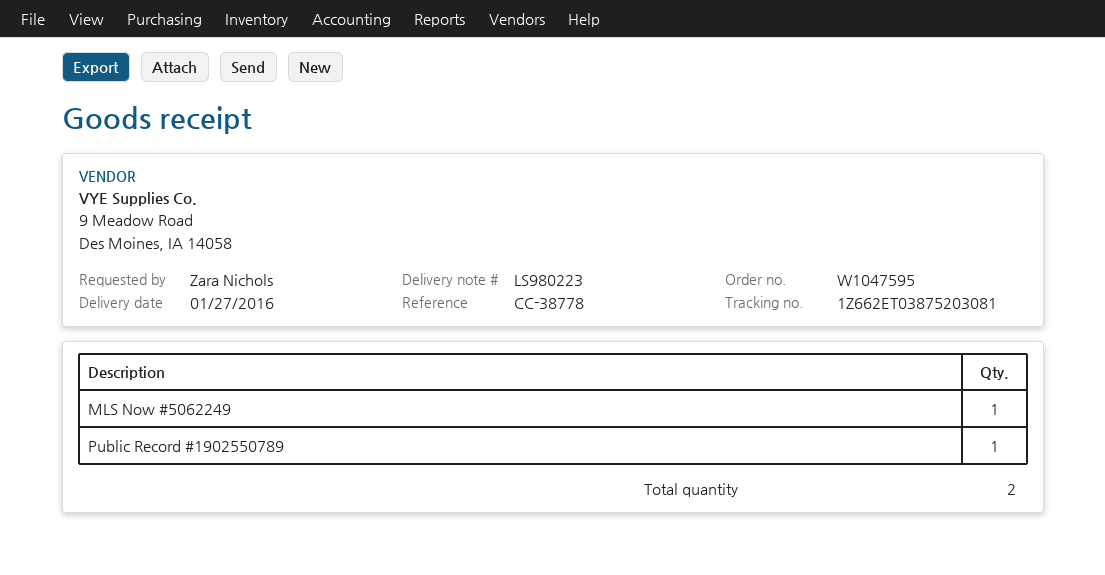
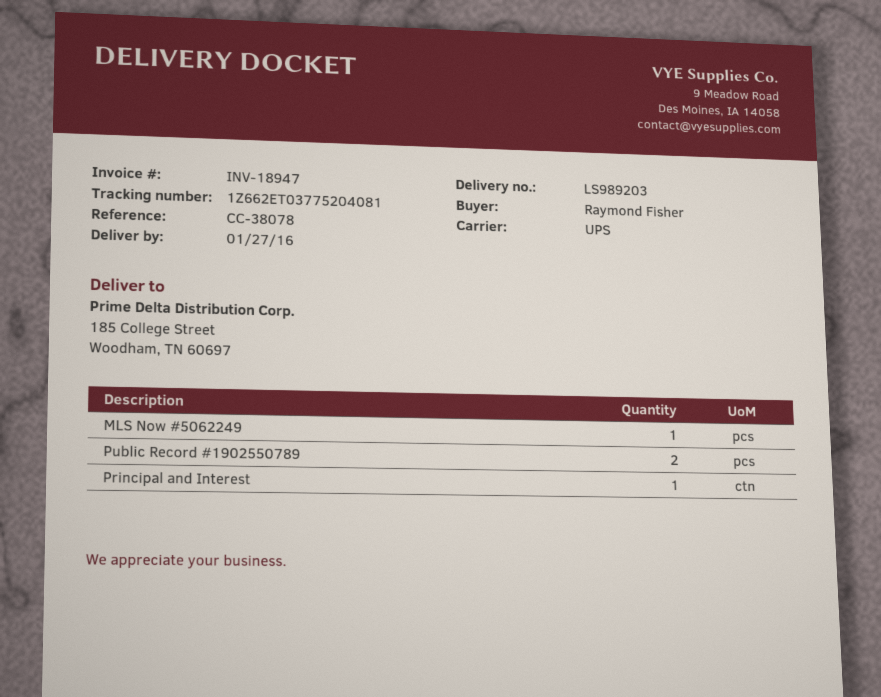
delivery note number: LS980223 -> LS989203
reference: CC-38778 -> CC-38078
ordered by: Zara Nichols -> Raymond Fisher
tracking number: 1Z662ET03875203081 -> 1Z662ET03775204081
Public Record #1902550789: 1 -> 2
Principal and Interest: none -> 1

